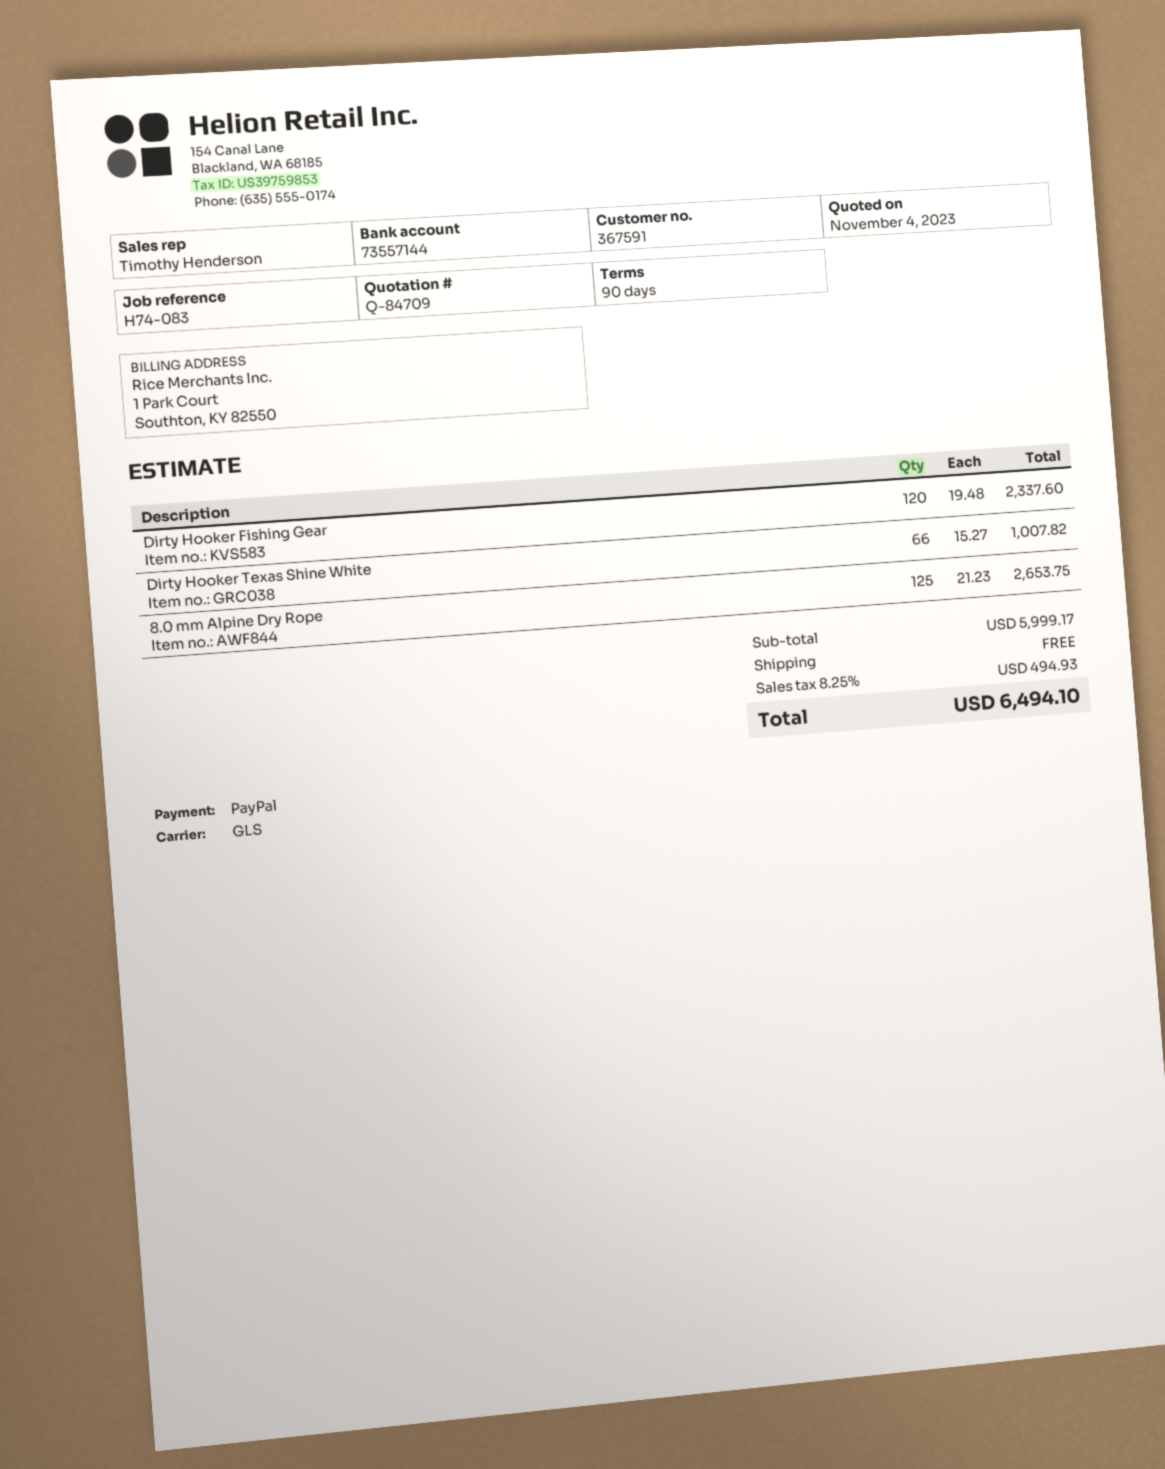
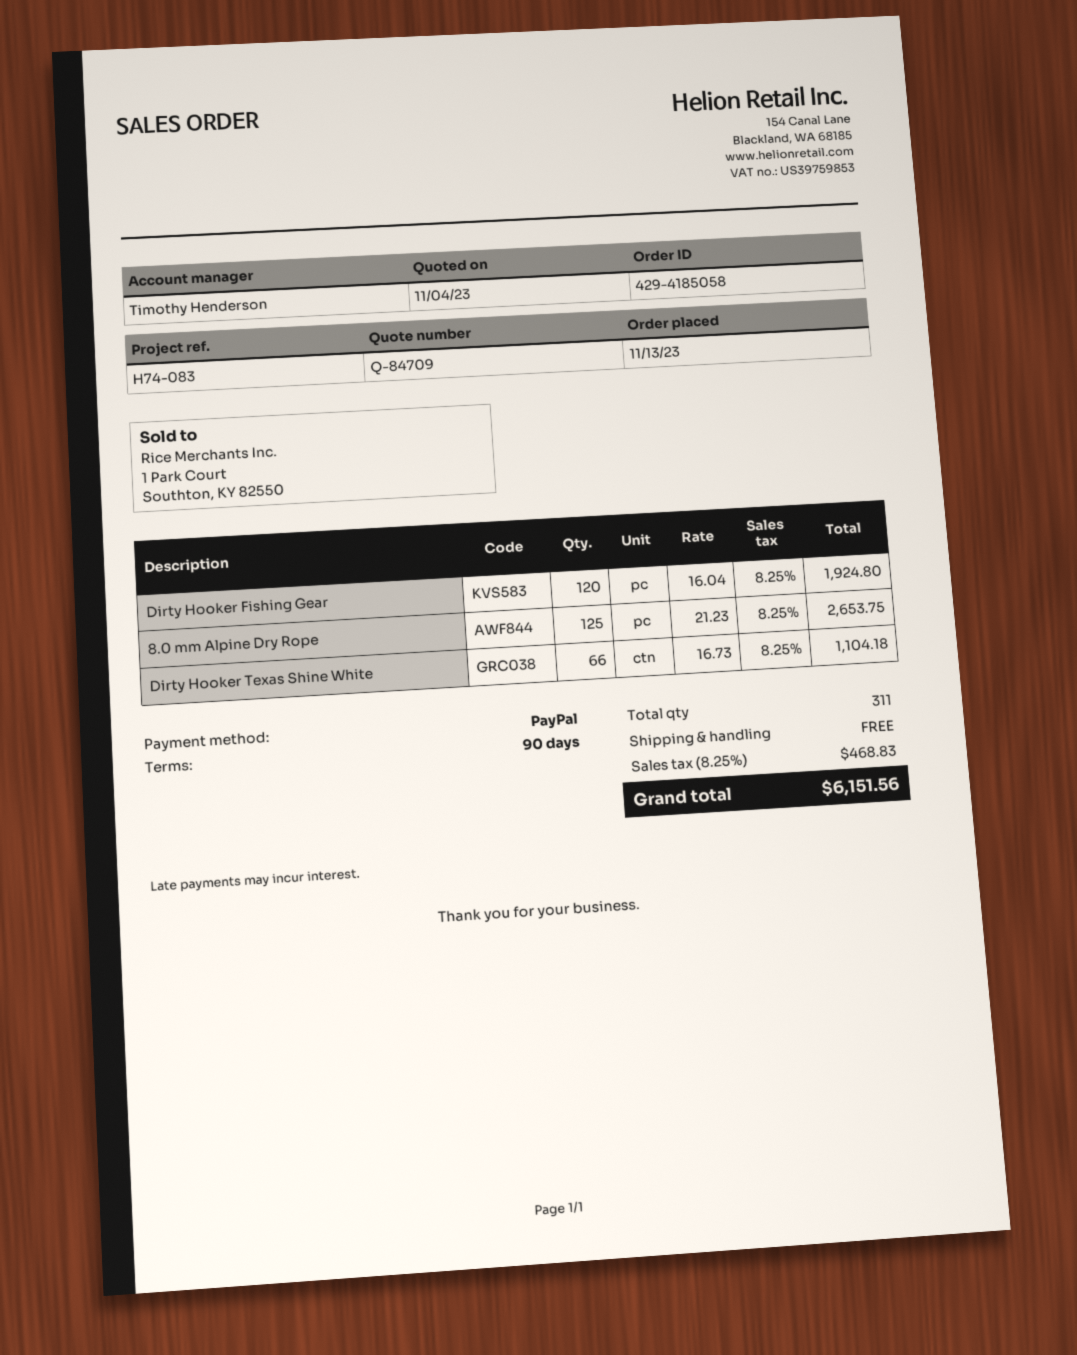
Dirty Hooker Fishing Gear: 120 x 19.48 = 2337.60 -> 120 x 16.04 = 1924.80
Dirty Hooker Texas Shine White: 66 x 15.27 = 1007.82 -> 66 x 16.73 = 1104.18
tax: 8.25% = 494.93 -> 8.25% = 468.83
total: 6494.10 -> 6151.56

